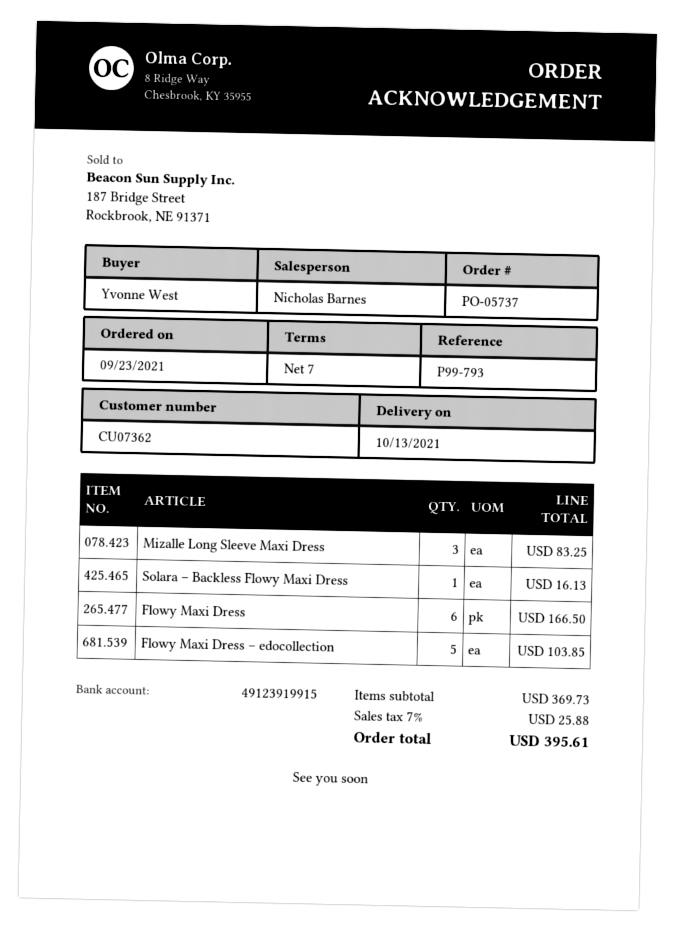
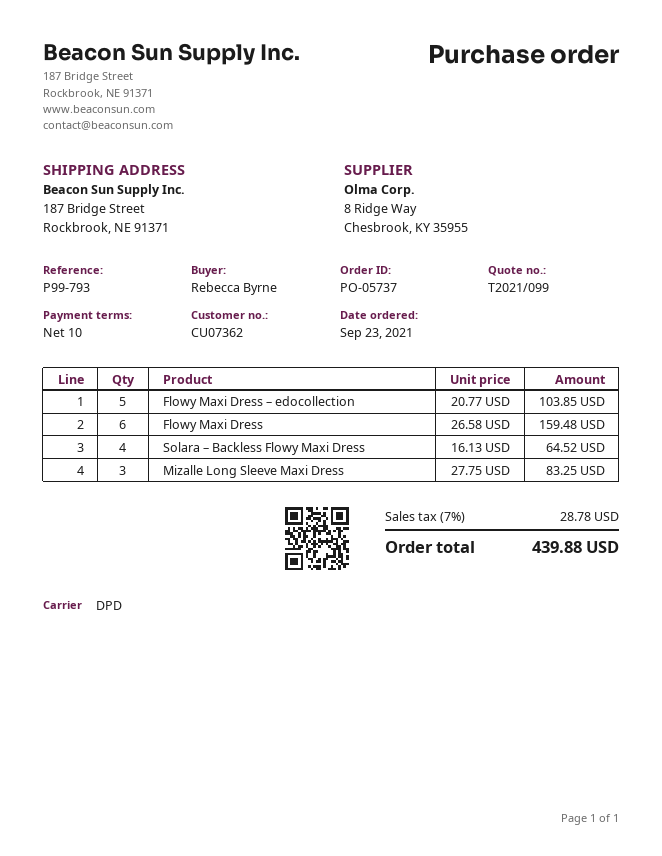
payment terms: 7 days -> 10 days
ordered by: Yvonne West -> Rebecca Byrne
Solara – Backless Flowy Maxi Dress: 1 for 16.13 -> 4 for 64.52
Flowy Maxi Dress: 6 for 166.50 -> 6 for 159.48
tax: 7% = 25.88 -> 7% = 28.78
total: 395.61 -> 439.88

